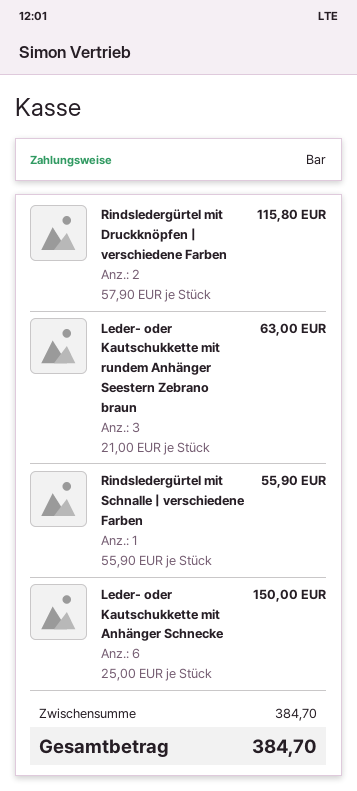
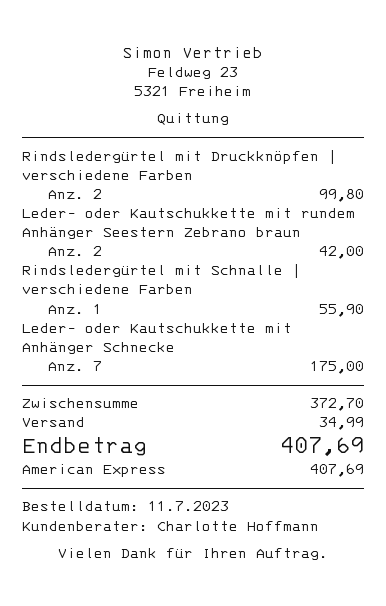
payment method: cash -> American Express
Rindsledergürtel mit Druckknöpfen | verschiedene Farben: 2 for 115.80 -> 2 for 99.80
Leder- oder Kautschukkette mit rundem Anhänger Seestern Zebrano braun: 3 for 63.00 -> 2 for 42.00
Leder- oder Kautschukkette mit Anhänger Schnecke: 6 for 150.00 -> 7 for 175.00
subtotal: 384.70 -> 372.70
shipping: none -> 34.99
total: 384.70 -> 407.69

